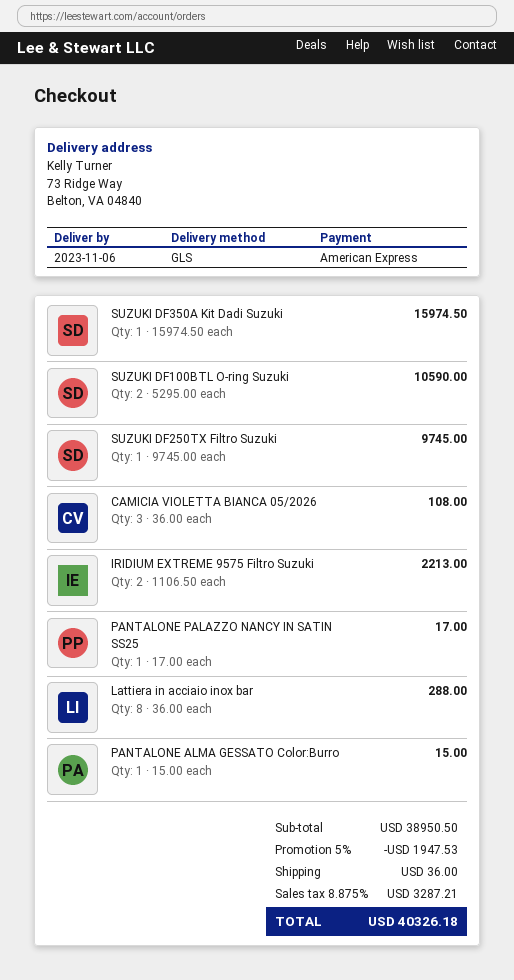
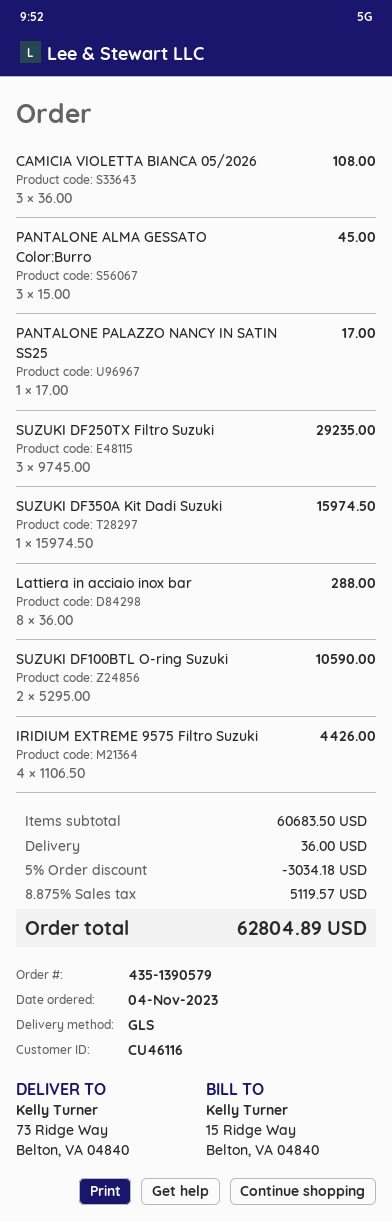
SUZUKI DF250TX Filtro Suzuki: 1 x 9745.00 = 9745.00 -> 3 x 9745.00 = 29235.00
IRIDIUM EXTREME 9575 Filtro Suzuki: 2 x 1106.50 = 2213.00 -> 4 x 1106.50 = 4426.00
PANTALONE ALMA GESSATO Color:Burro: 1 x 15.00 = 15.00 -> 3 x 15.00 = 45.00
subtotal: 38950.50 -> 60683.50
discount: 5% = 1947.53 -> 5% = 3034.18
tax: 8.875% = 3287.21 -> 8.875% = 5119.57
total: 40326.18 -> 62804.89

